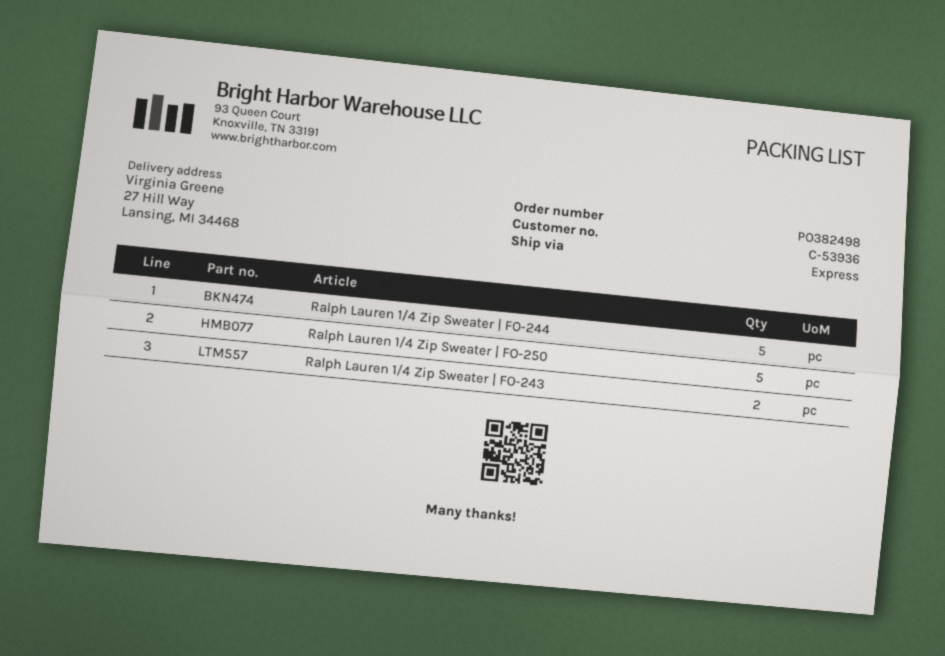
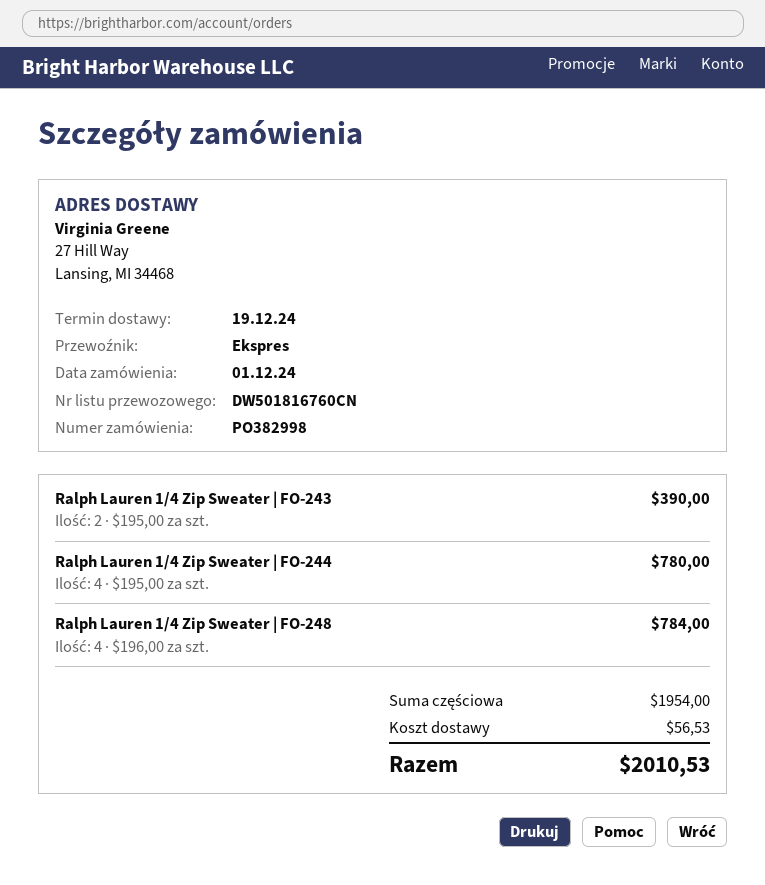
order number: PO382498 -> PO382998
Ralph Lauren 1/4 Zip Sweater | FO-244: 5 -> 4
Ralph Lauren 1/4 Zip Sweater | FO-250: 5 -> none
Ralph Lauren 1/4 Zip Sweater | FO-248: none -> 4

